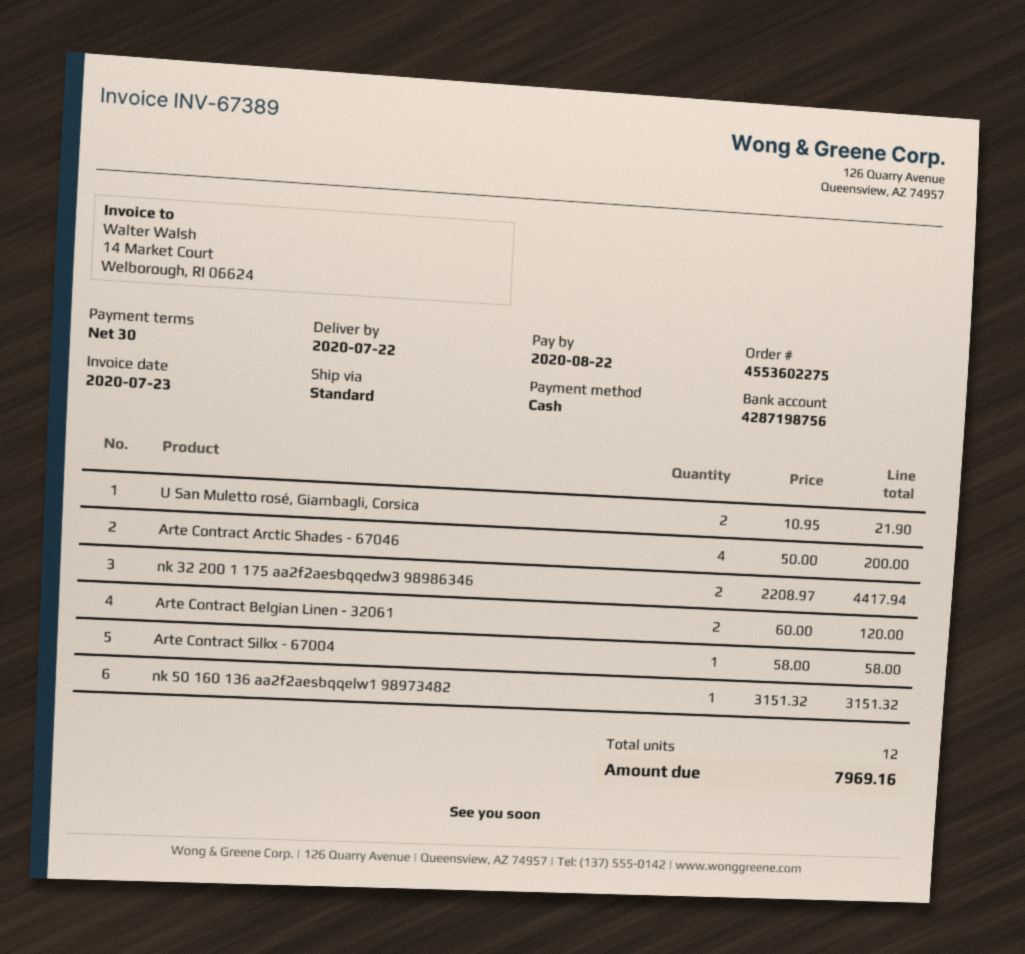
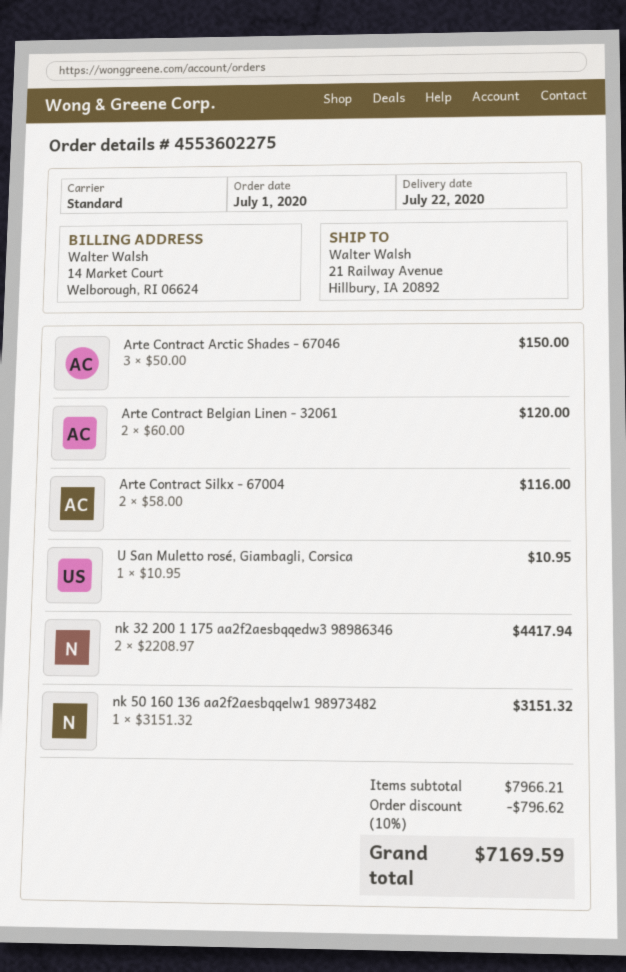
U San Muletto rosé, Giambagli, Corsica: 2 x 10.95 = 21.90 -> 1 x 10.95 = 10.95
Arte Contract Arctic Shades - 67046: 4 x 50.00 = 200.00 -> 3 x 50.00 = 150.00
Arte Contract Silkx - 67004: 1 x 58.00 = 58.00 -> 2 x 58.00 = 116.00
discount: none -> 10% = 796.62
total: 7969.16 -> 7169.59

